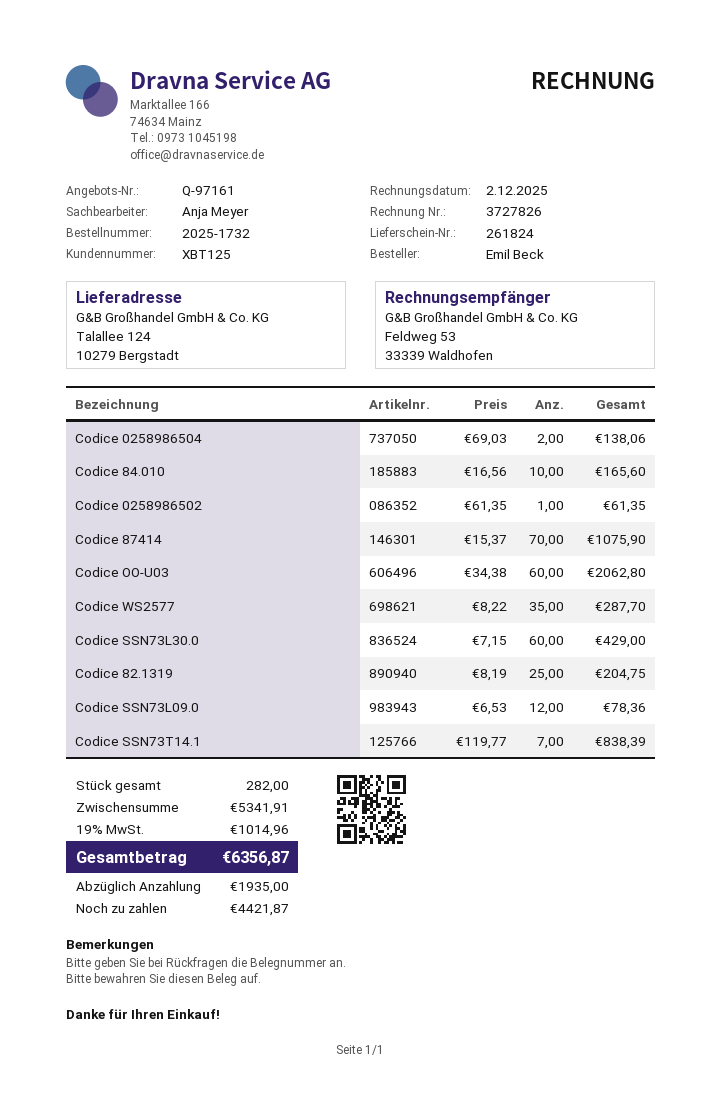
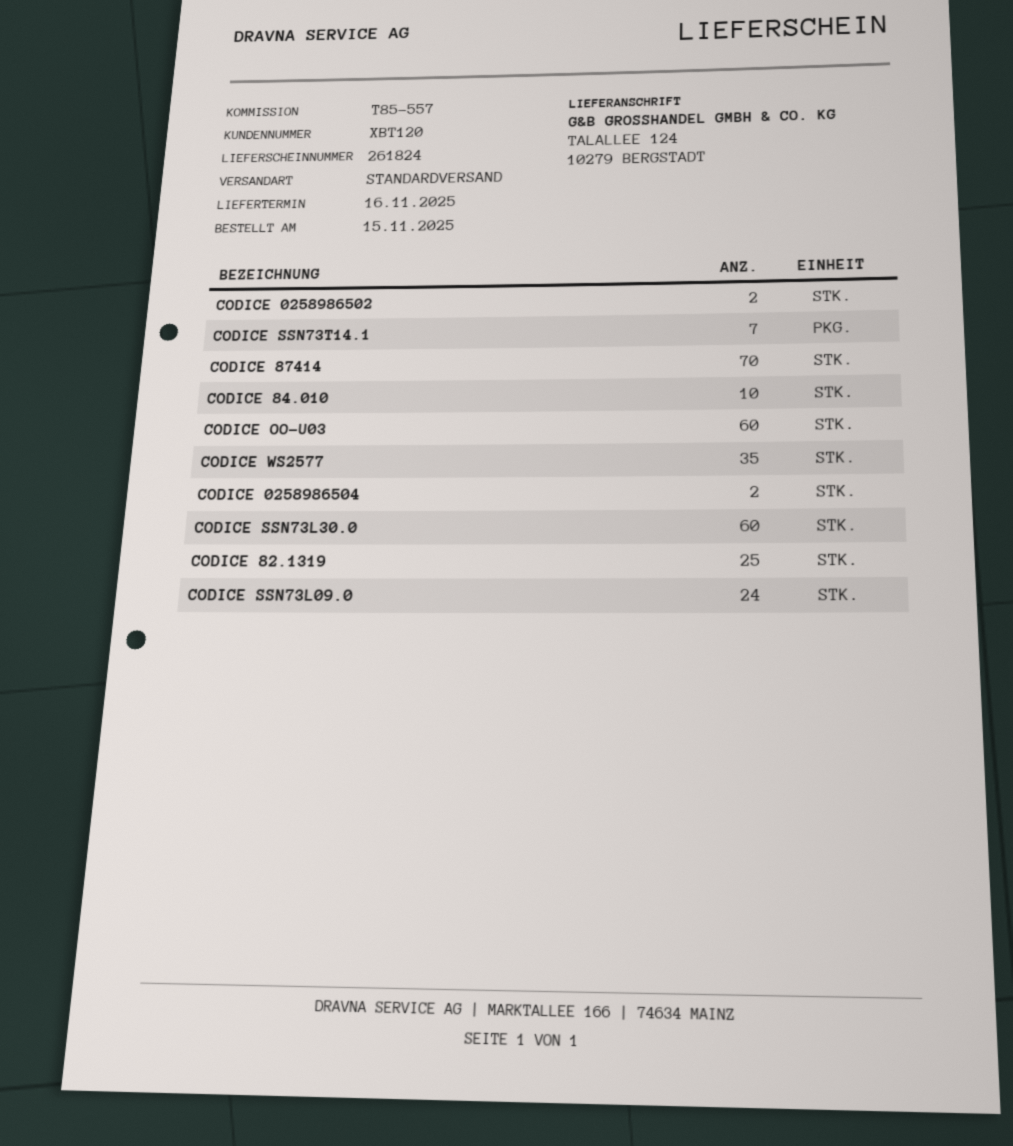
customer number: XBT125 -> XBT120
Codice 0258986502: 1 -> 2
Codice SSN73L09.0: 12 -> 24

